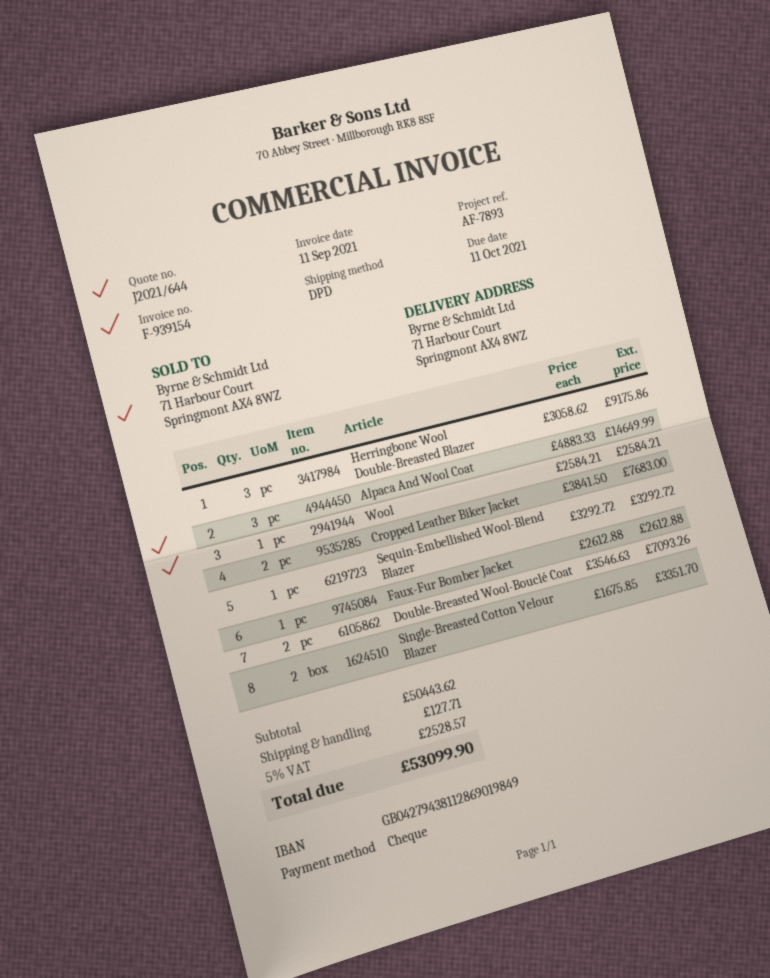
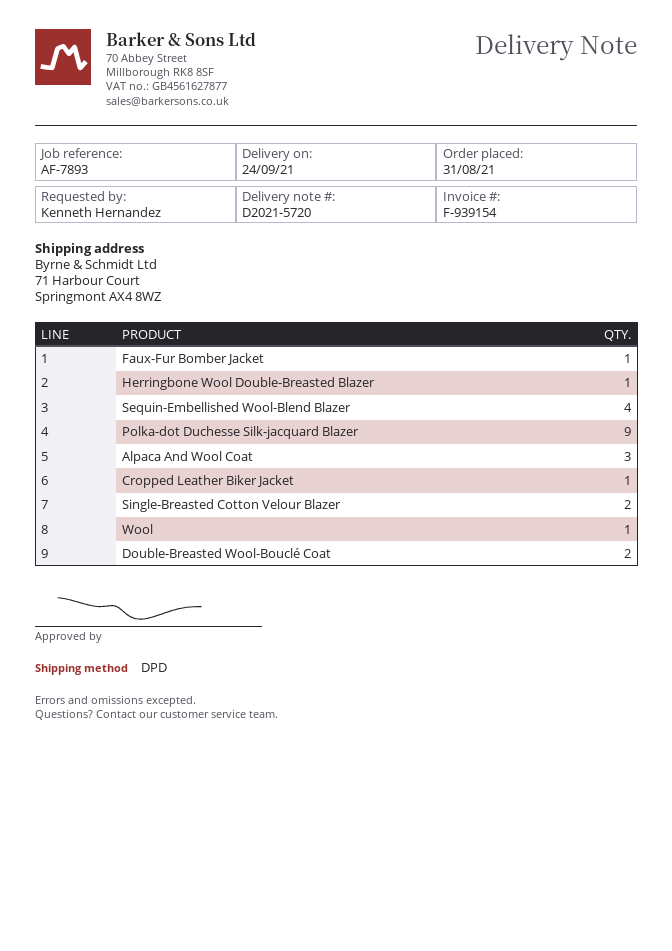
Herringbone Wool Double-Breasted Blazer: 3 -> 1
Cropped Leather Biker Jacket: 2 -> 1
Sequin-Embellished Wool-Blend Blazer: 1 -> 4
Polka-dot Duchesse Silk-jacquard Blazer: none -> 9

